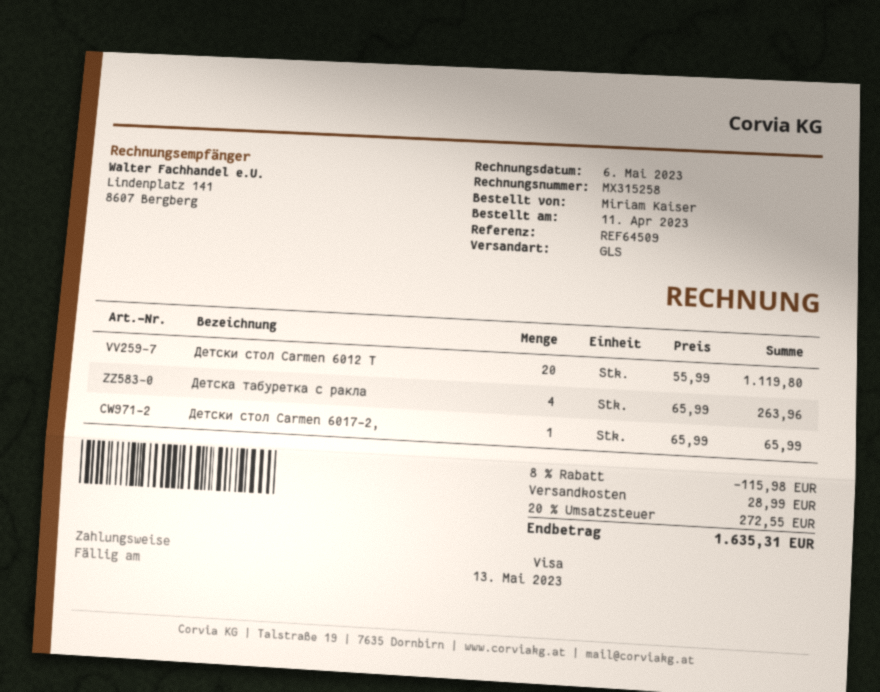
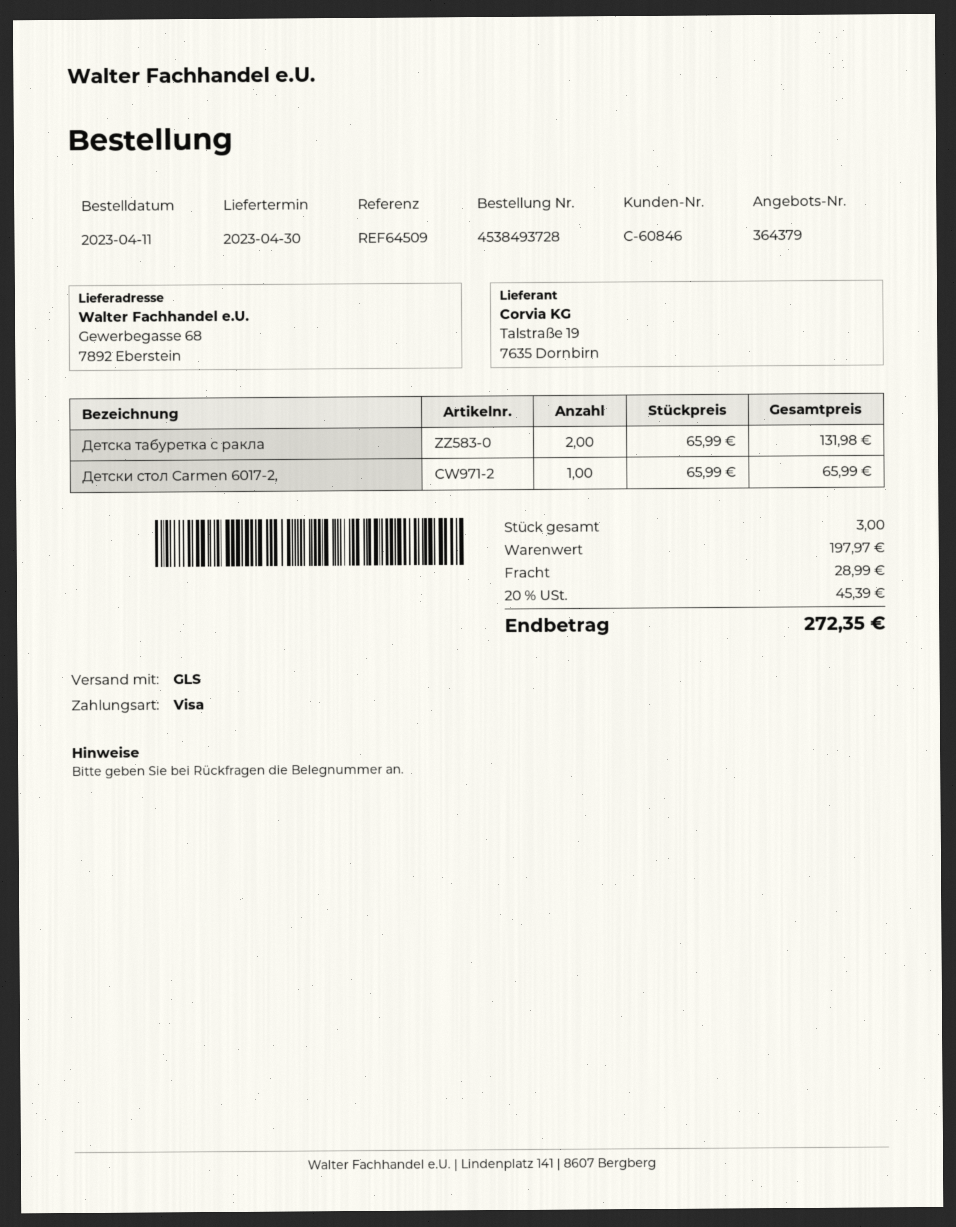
Детски стол Carmen 6012 T: 20 x 55.99 = 1119.80 -> none
Детска табуретка с ракла: 4 x 65.99 = 263.96 -> 2 x 65.99 = 131.98
discount: 8% = 115.98 -> none
tax: 20% = 272.55 -> 20% = 45.39
total: 1635.31 -> 272.35

